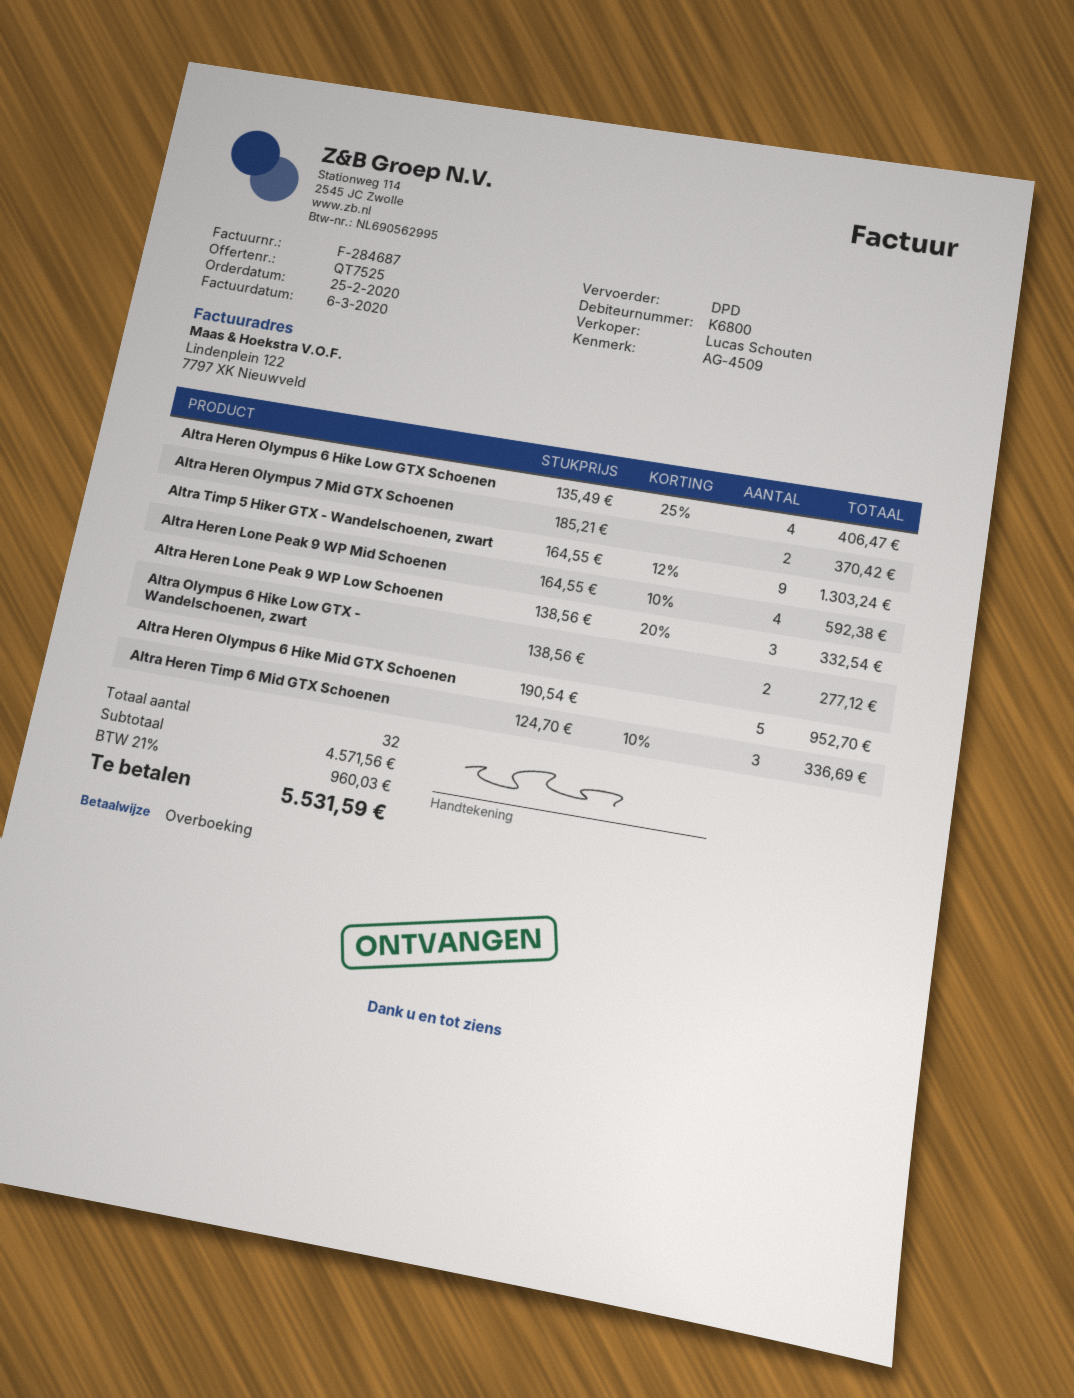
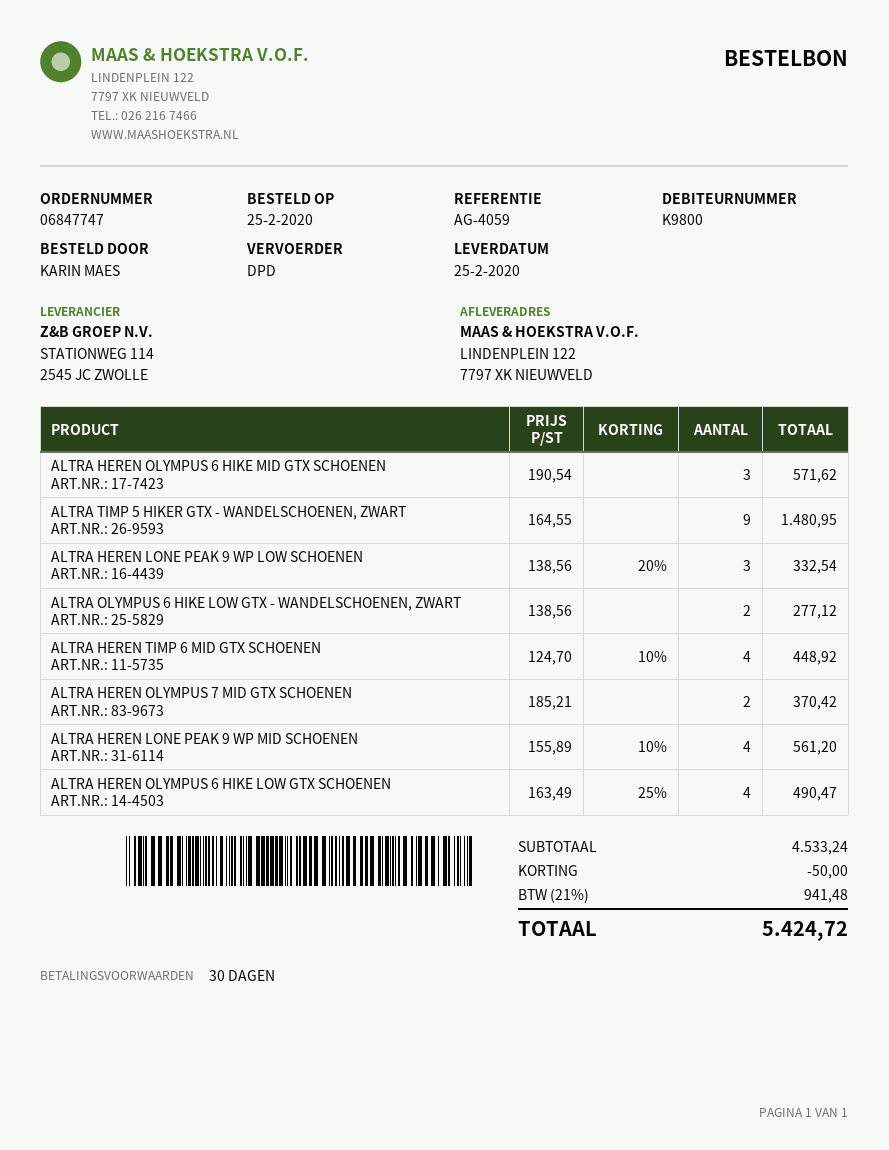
customer number: K6800 -> K9800
reference: AG-4509 -> AG-4059
Altra Heren Olympus 6 Hike Low GTX Schoenen: 4 x 135.49 - 25% = 406.47 -> 4 x 163.49 - 25% = 490.47
Altra Timp 5 Hiker GTX - Wandelschoenen, zwart: 9 x 164.55 - 12% = 1303.24 -> 9 x 164.55 = 1480.95
Altra Heren Lone Peak 9 WP Mid Schoenen: 4 x 164.55 - 10% = 592.38 -> 4 x 155.89 - 10% = 561.20
Altra Heren Olympus 6 Hike Mid GTX Schoenen: 5 x 190.54 = 952.70 -> 3 x 190.54 = 571.62
Altra Heren Timp 6 Mid GTX Schoenen: 3 x 124.70 - 10% = 336.69 -> 4 x 124.70 - 10% = 448.92
subtotal: 4571.56 -> 4533.24
discount: none -> 50.00
tax: 21% = 960.03 -> 21% = 941.48
total: 5531.59 -> 5424.72

